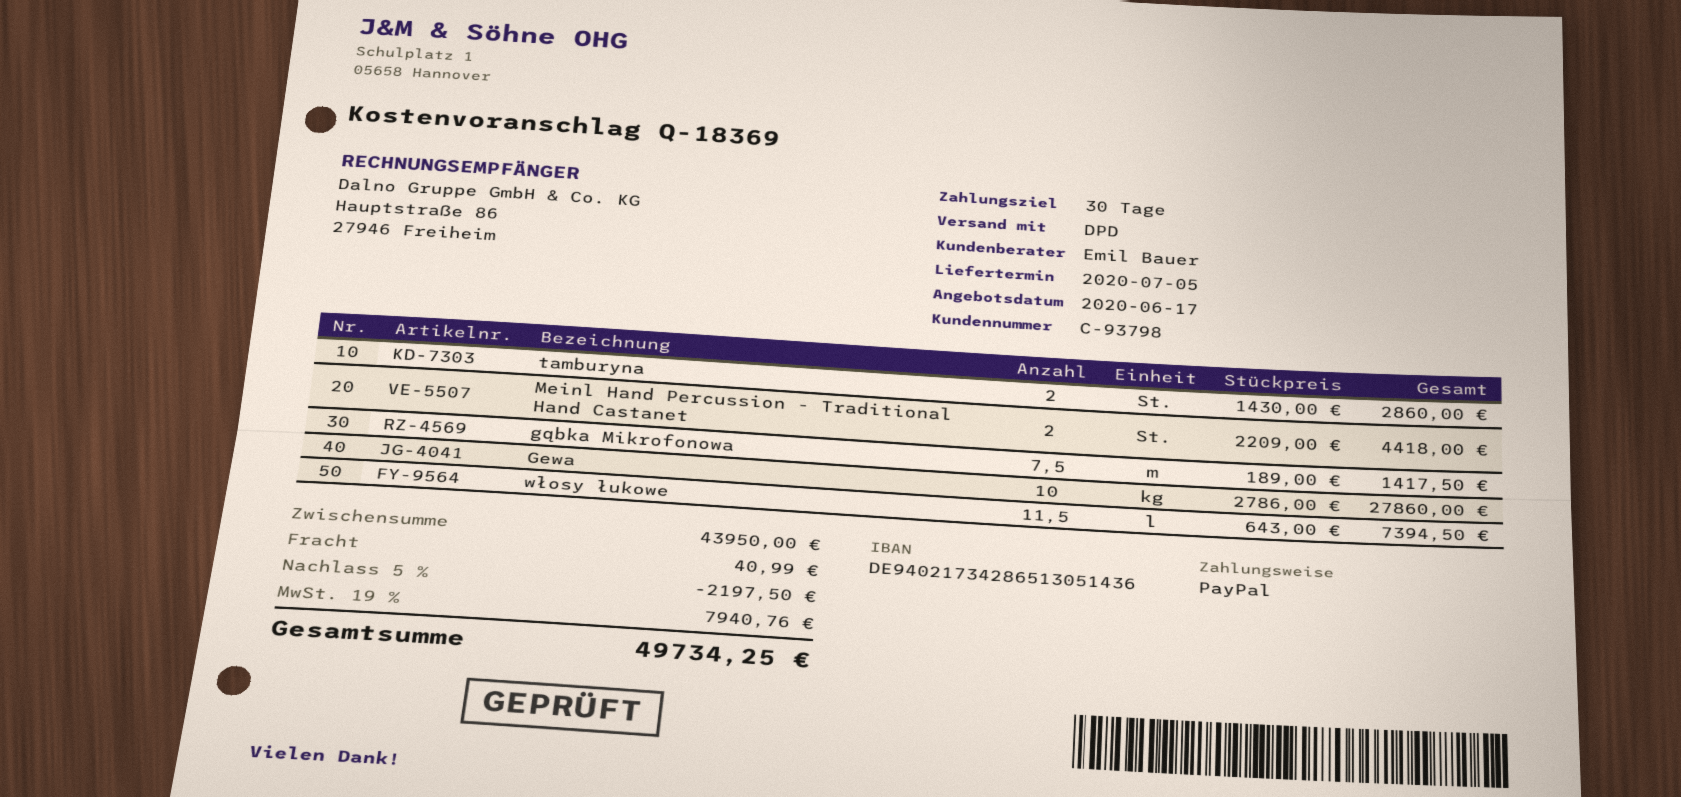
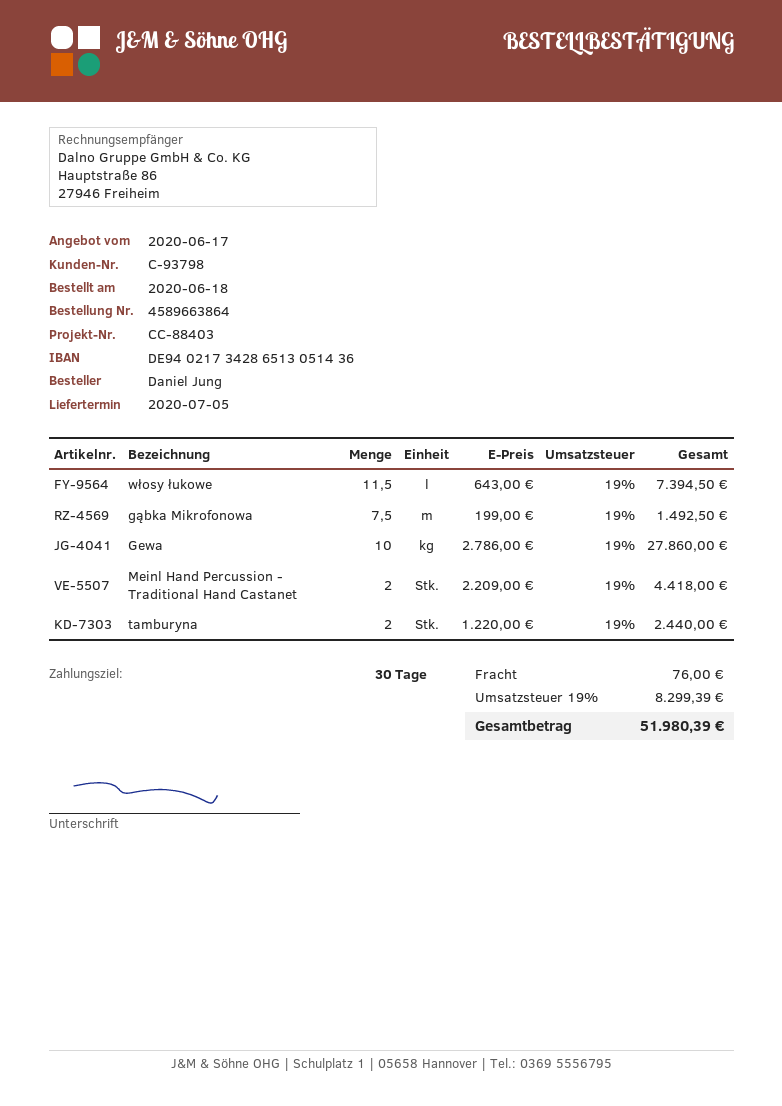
tamburyna: 2 x 1430.00 = 2860.00 -> 2 x 1220.00 = 2440.00
gąbka Mikrofonowa: 7.5 x 189.00 = 1417.50 -> 7.5 x 199.00 = 1492.50
discount: 5% = 2197.50 -> none
shipping: 40.99 -> 76.00
tax: 19% = 7940.76 -> 19% = 8299.39
total: 49734.25 -> 51980.39

